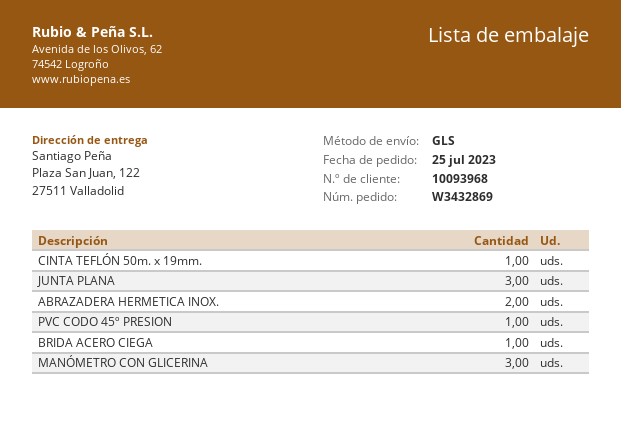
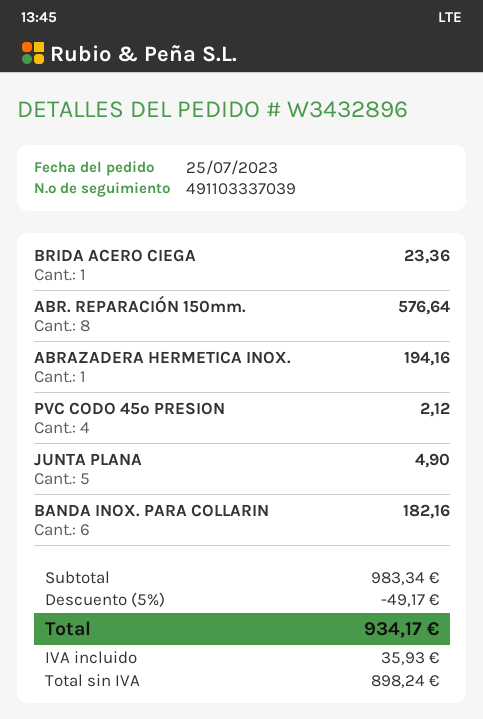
order number: W3432869 -> W3432896
CINTA TEFLÓN 50m. x 19mm.: 1 -> none
JUNTA PLANA: 3 -> 5
ABRAZADERA HERMETICA INOX.: 2 -> 1
PVC CODO 45º PRESION: 1 -> 4
MANÓMETRO CON GLICERINA: 3 -> none
ABR. REPARACIÓN 150mm.: none -> 8
BANDA INOX. PARA COLLARIN: none -> 6

